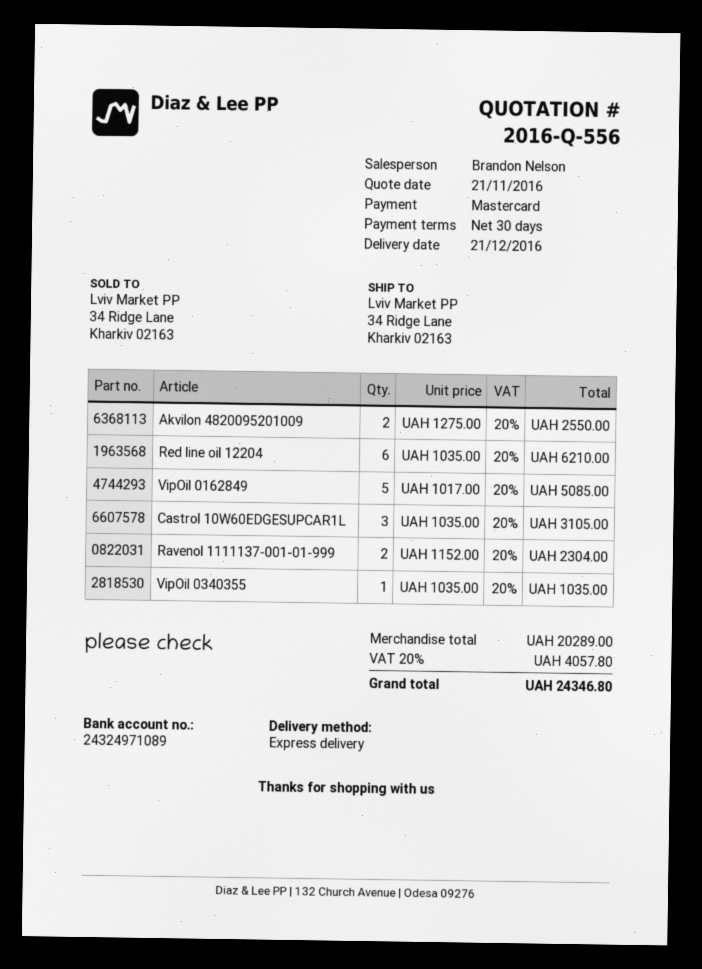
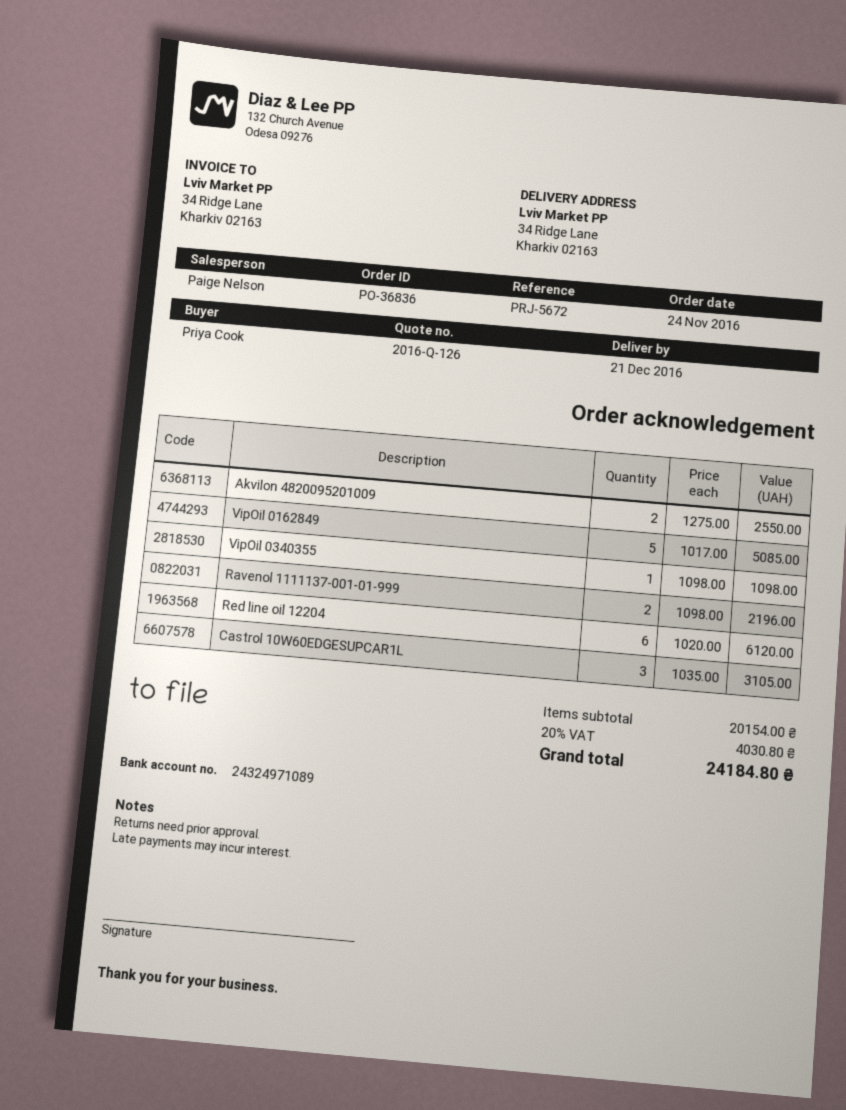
quote number: 2016-Q-556 -> 2016-Q-126
sales rep: Brandon Nelson -> Paige Nelson
Red line oil 12204: 6 x 1035.00 = 6210.00 -> 6 x 1020.00 = 6120.00
Ravenol 1111137-001-01-999: 2 x 1152.00 = 2304.00 -> 2 x 1098.00 = 2196.00
VipOil 0340355: 1 x 1035.00 = 1035.00 -> 1 x 1098.00 = 1098.00
subtotal: 20289.00 -> 20154.00
tax: 20% = 4057.80 -> 20% = 4030.80
total: 24346.80 -> 24184.80

